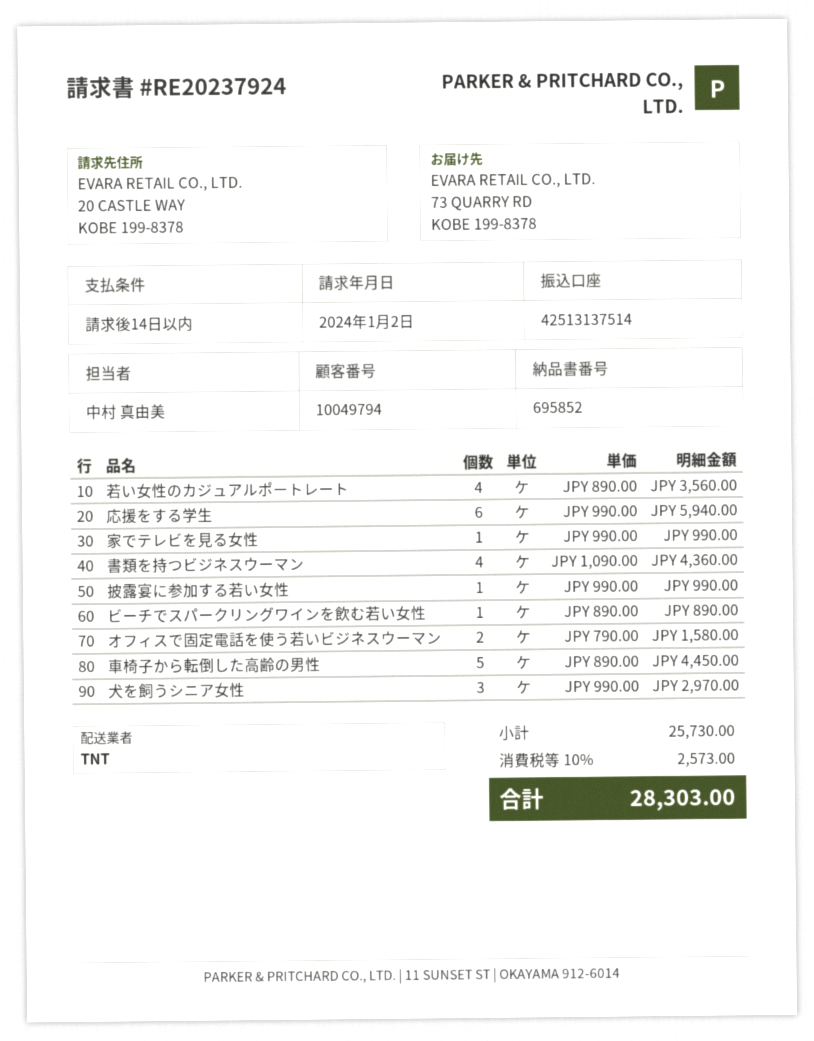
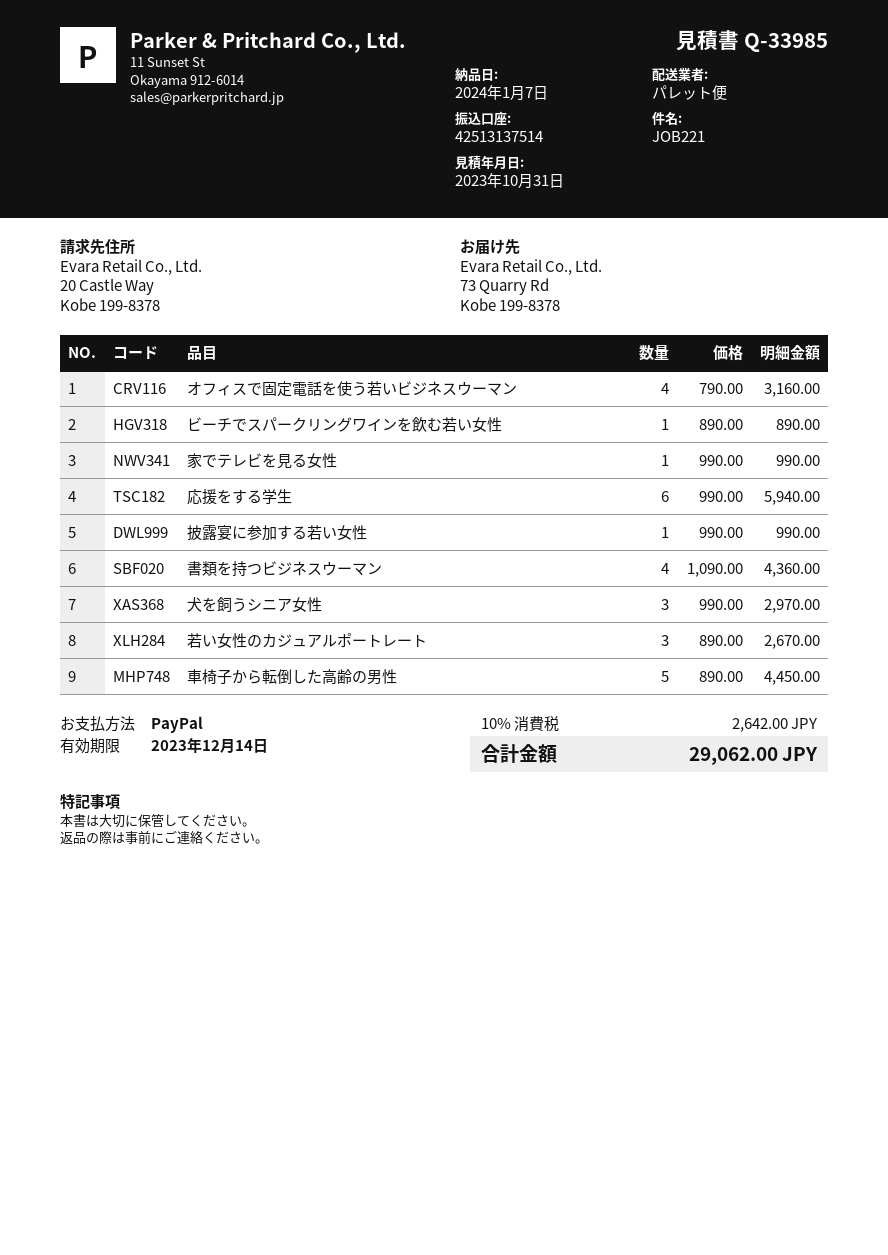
shipping method: TNT -> pallet freight
若い女性のカジュアルポートレート: 4 x 890.00 = 3560.00 -> 3 x 890.00 = 2670.00
オフィスで固定電話を使う若いビジネスウーマン: 2 x 790.00 = 1580.00 -> 4 x 790.00 = 3160.00
tax: 10% = 2573.00 -> 10% = 2642.00
total: 28303.00 -> 29062.00

